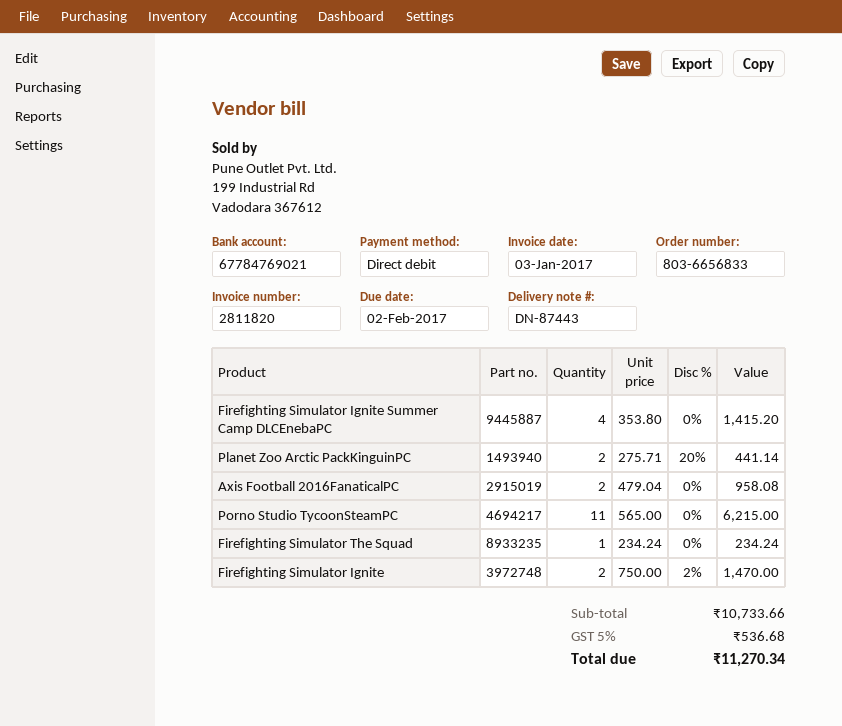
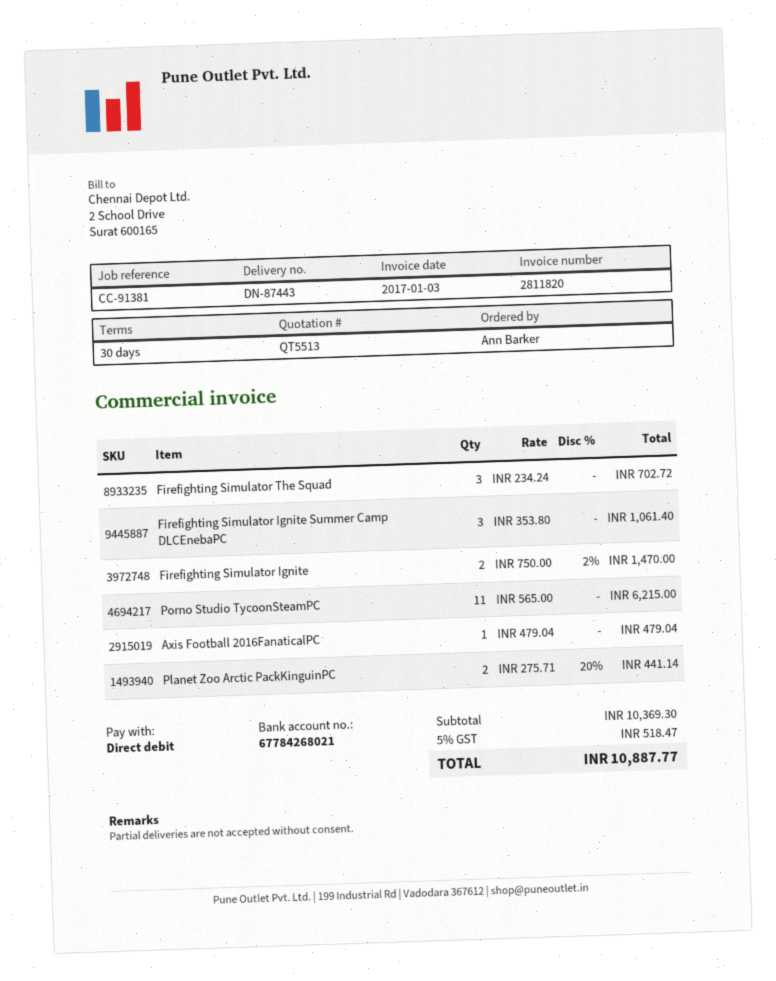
bank account: 67784769021 -> 67784268021
Firefighting Simulator Ignite Summer Camp DLCEnebaPC: 4 x 353.80 = 1415.20 -> 3 x 353.80 = 1061.40
Axis Football 2016FanaticalPC: 2 x 479.04 = 958.08 -> 1 x 479.04 = 479.04
Firefighting Simulator The Squad: 1 x 234.24 = 234.24 -> 3 x 234.24 = 702.72
subtotal: 10733.66 -> 10369.30
tax: 5% = 536.68 -> 5% = 518.47
total: 11270.34 -> 10887.77

